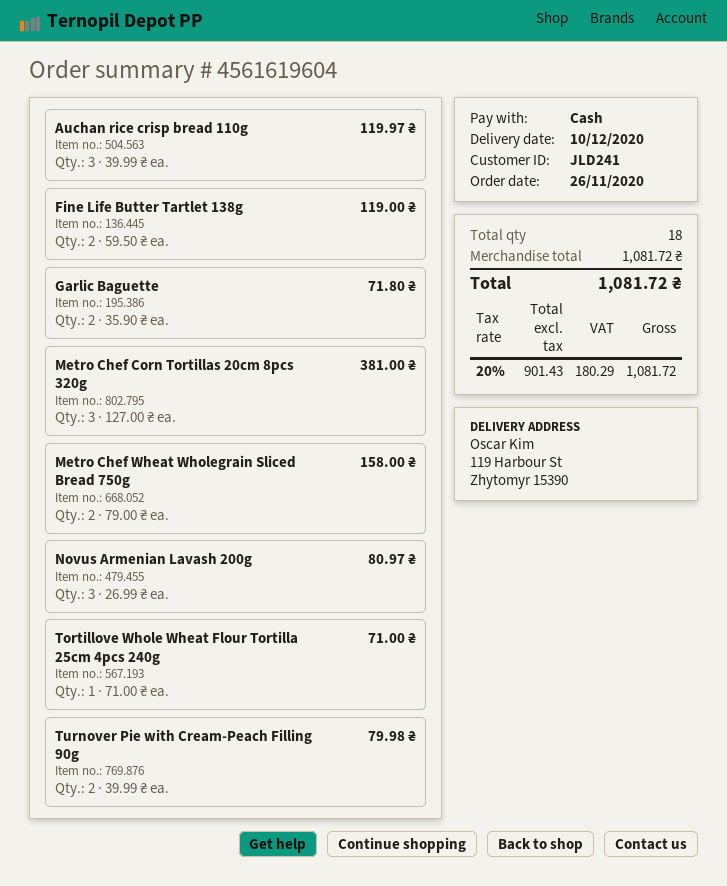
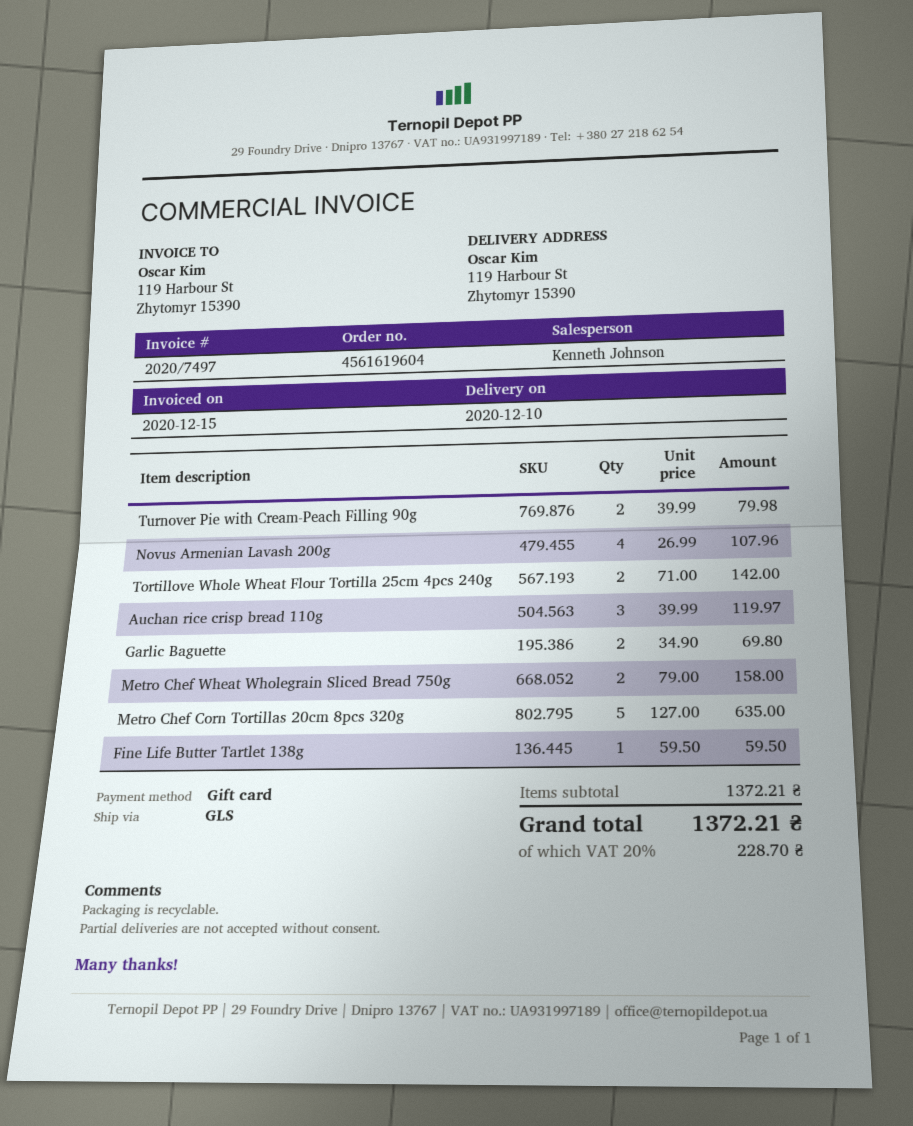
payment method: cash -> gift card
Fine Life Butter Tartlet 138g: 2 x 59.50 = 119.00 -> 1 x 59.50 = 59.50
Garlic Baguette: 2 x 35.90 = 71.80 -> 2 x 34.90 = 69.80
Metro Chef Corn Tortillas 20cm 8pcs 320g: 3 x 127.00 = 381.00 -> 5 x 127.00 = 635.00
Novus Armenian Lavash 200g: 3 x 26.99 = 80.97 -> 4 x 26.99 = 107.96
Tortillove Whole Wheat Flour Tortilla 25cm 4pcs 240g: 1 x 71.00 = 71.00 -> 2 x 71.00 = 142.00
subtotal: 1081.72 -> 1372.21
tax: 20% = 180.29 -> 20% = 228.70
total: 1081.72 -> 1372.21

